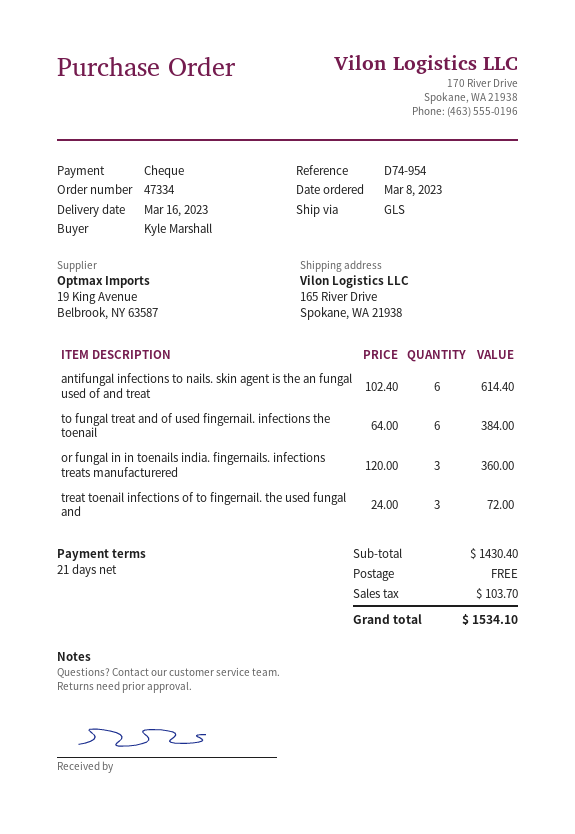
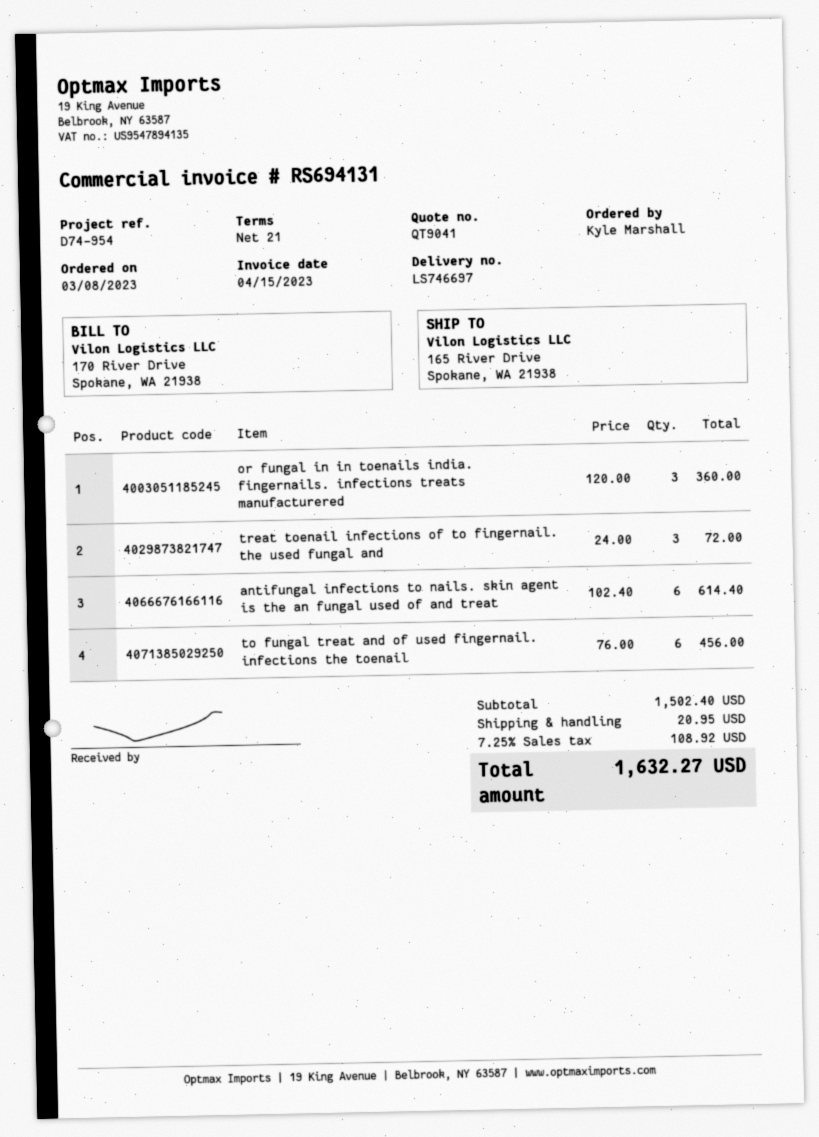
to fungal treat and of used fingernail. infections the toenail: 6 x 64.00 = 384.00 -> 6 x 76.00 = 456.00
subtotal: 1430.40 -> 1502.40
shipping: 0.00 -> 20.95
tax: 103.70 -> 108.92
total: 1534.10 -> 1632.27

